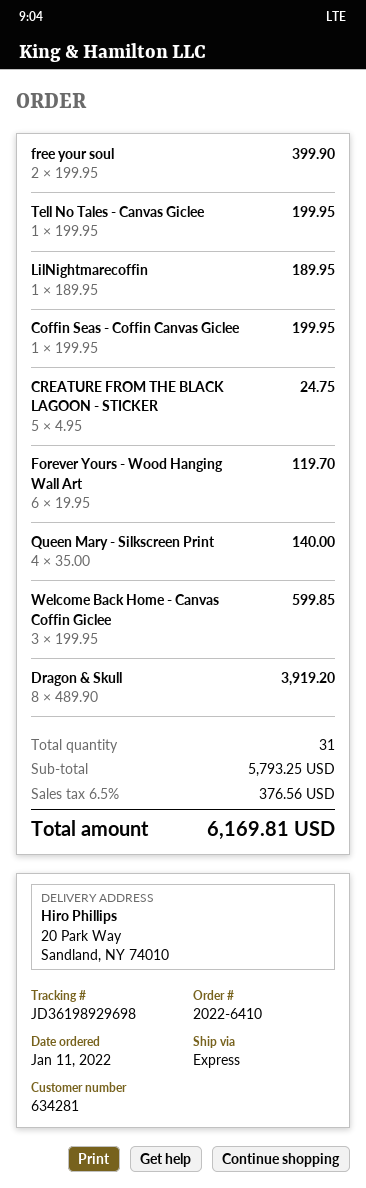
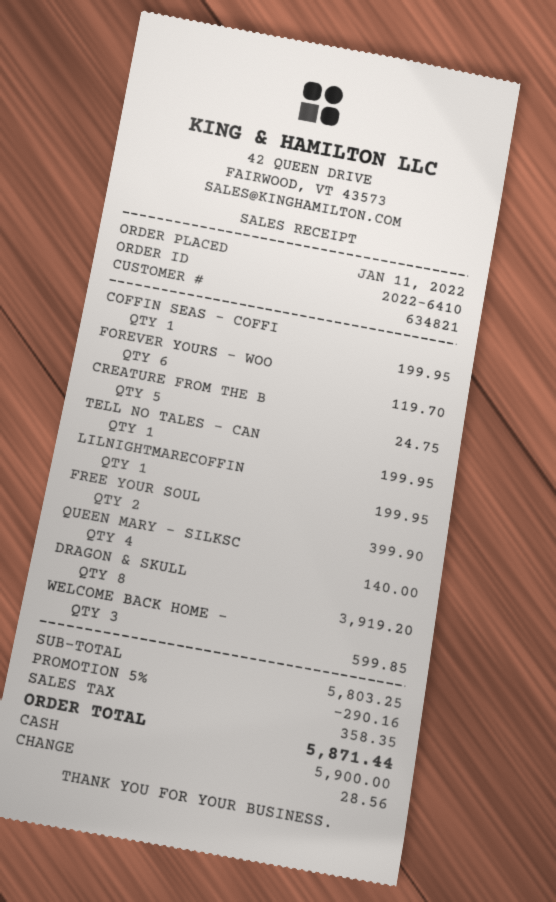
customer number: 634281 -> 634821
LilNightmarecoffin: 1 for 189.95 -> 1 for 199.95
subtotal: 5793.25 -> 5803.25
discount: none -> 5% = 290.16
tax: 376.56 -> 358.35
total: 6169.81 -> 5871.44

